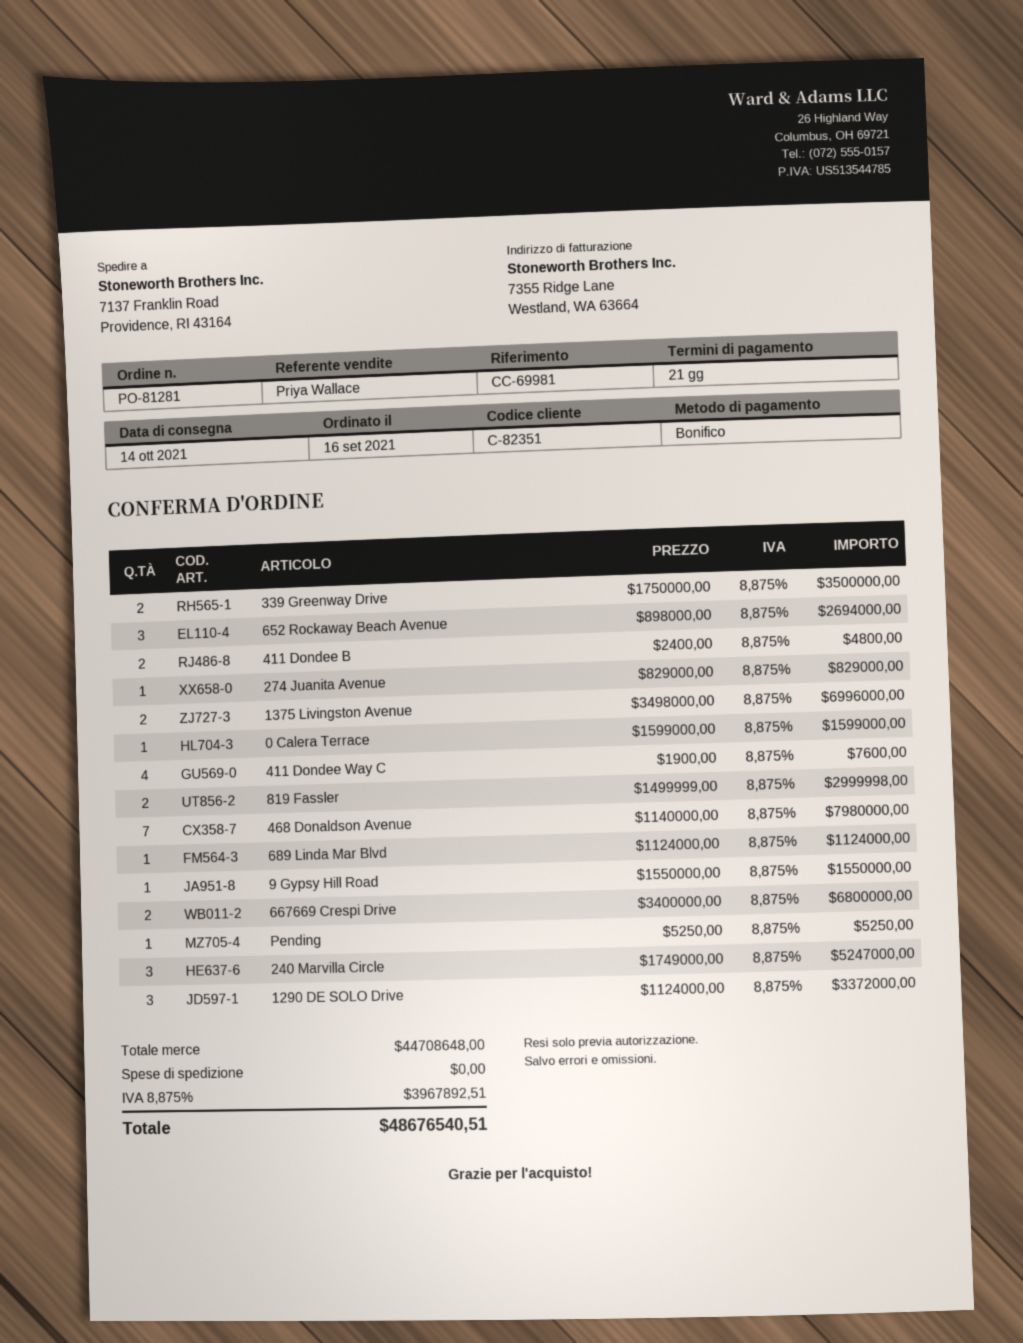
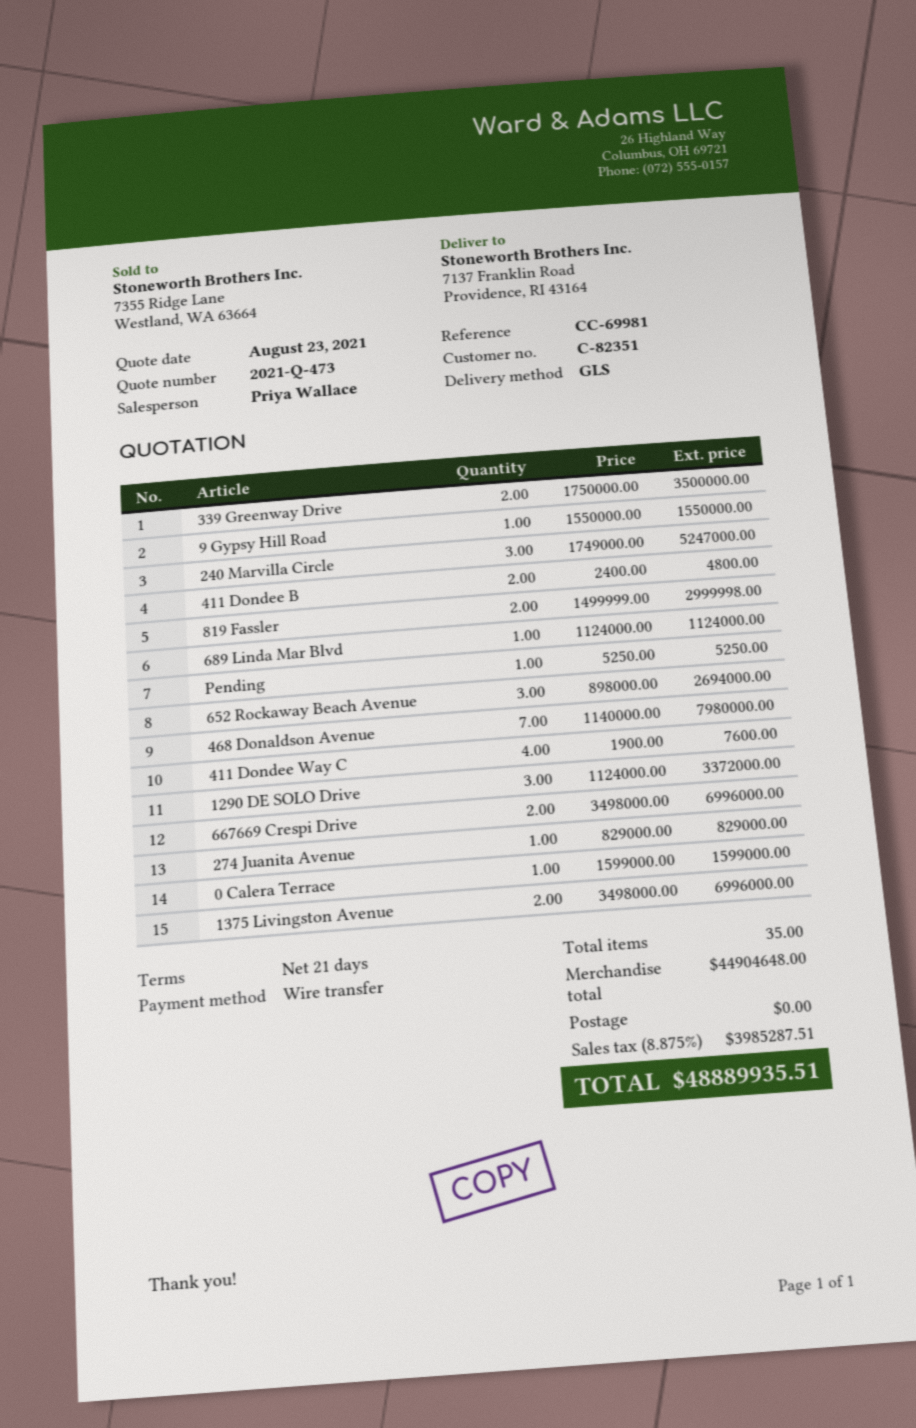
667669 Crespi Drive: 2 x 3400000.00 = 6800000.00 -> 2 x 3498000.00 = 6996000.00
subtotal: 44708648.00 -> 44904648.00
tax: 8.875% = 3967892.51 -> 8.875% = 3985287.51
total: 48676540.51 -> 48889935.51

